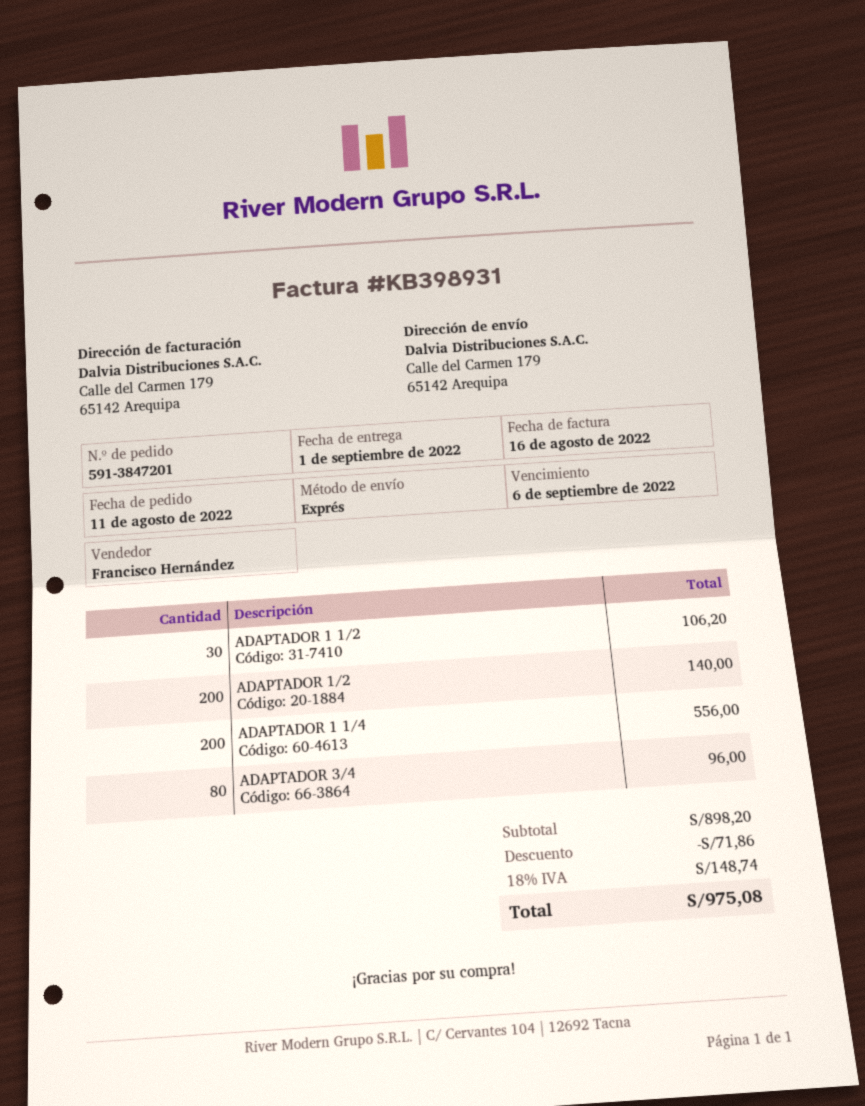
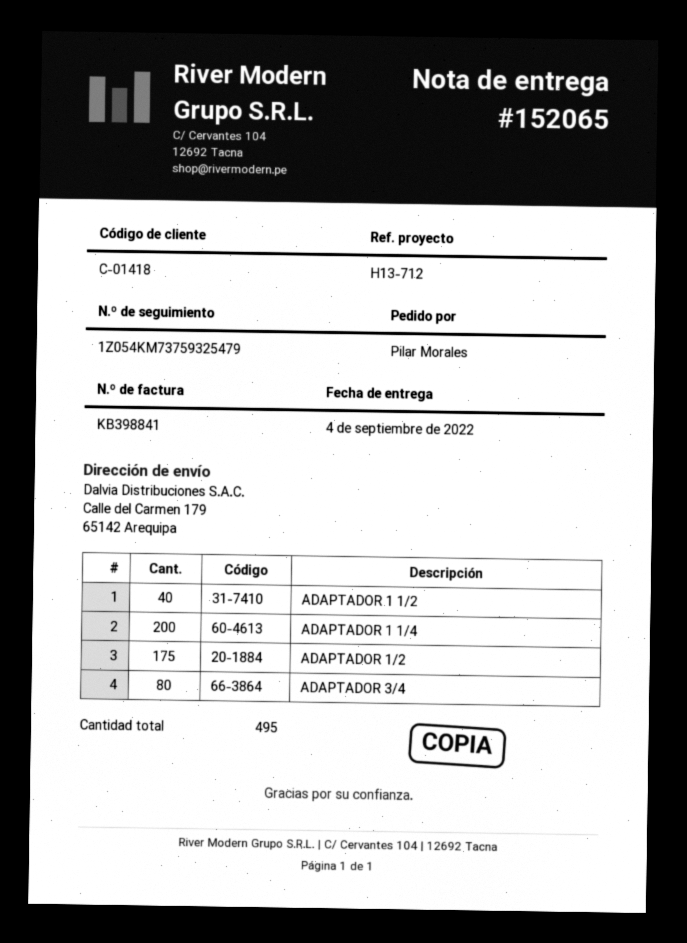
delivery date: 2022-09-01 -> 2022-09-04
invoice number: KB398931 -> KB398841
ADAPTADOR 1 1/2: 30 -> 40
ADAPTADOR 1/2: 200 -> 175

